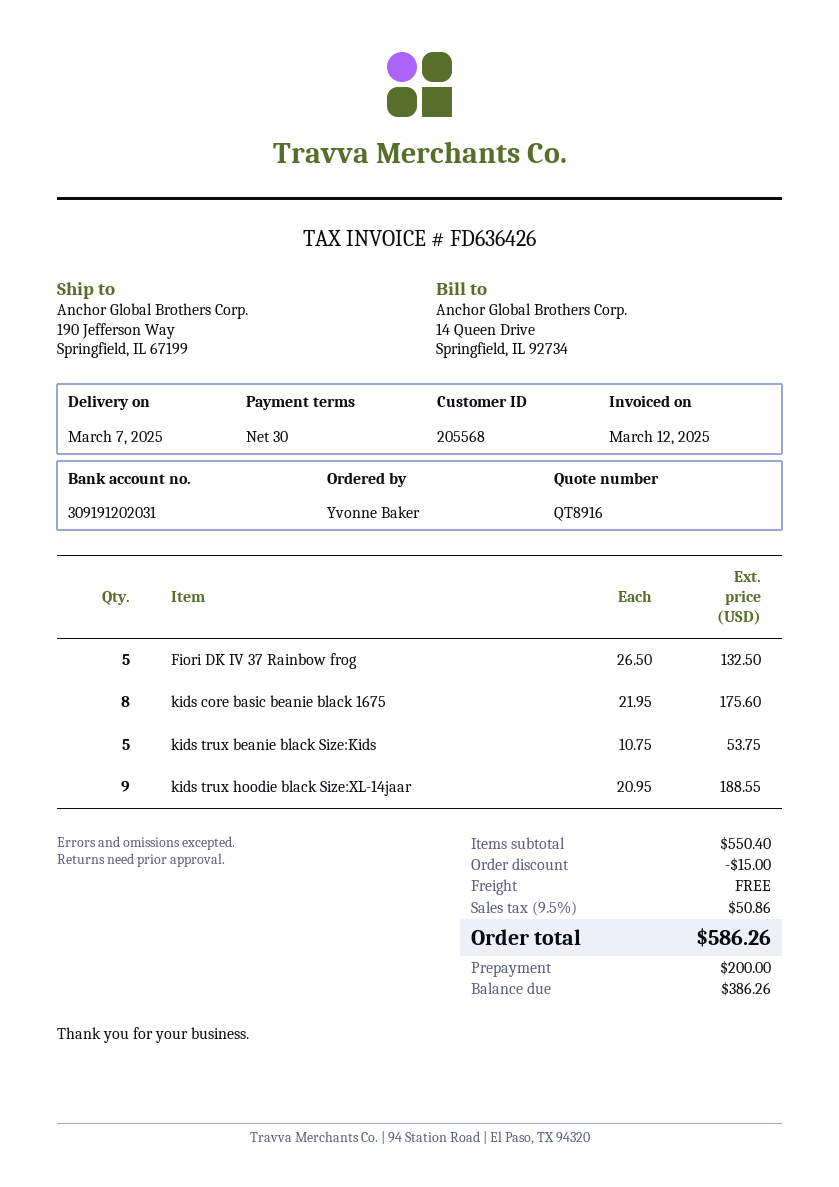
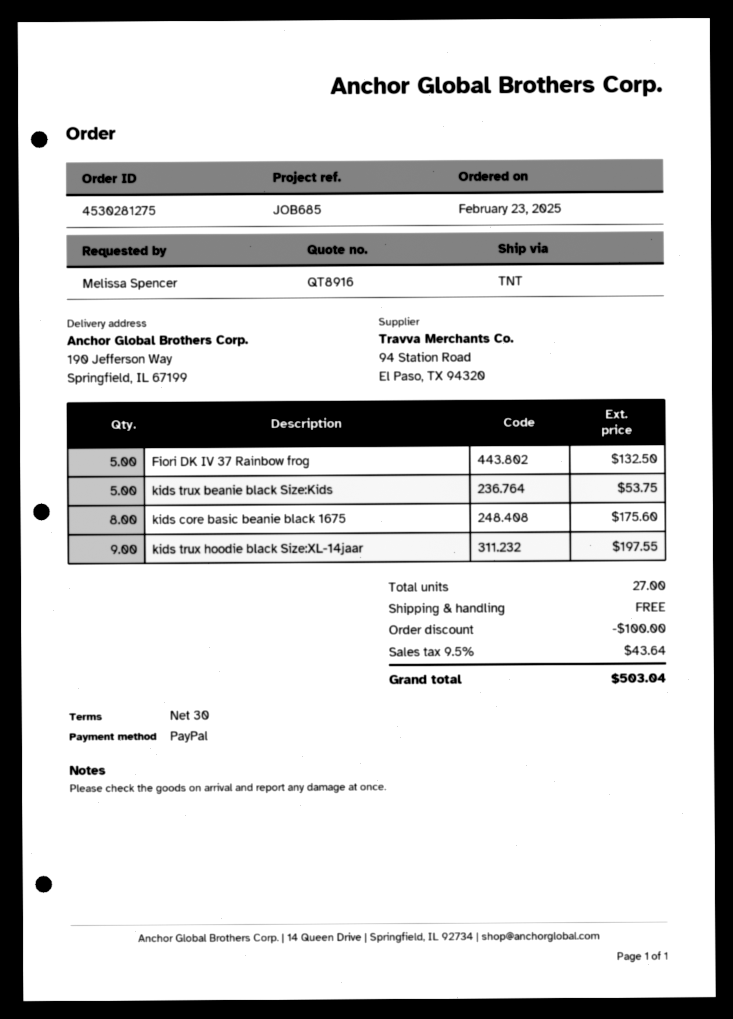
ordered by: Yvonne Baker -> Melissa Spencer
kids trux hoodie black Size:XL-14jaar: 9 for 188.55 -> 9 for 197.55
discount: 15.00 -> 100.00
tax: 9.5% = 50.86 -> 9.5% = 43.64
total: 586.26 -> 503.04

